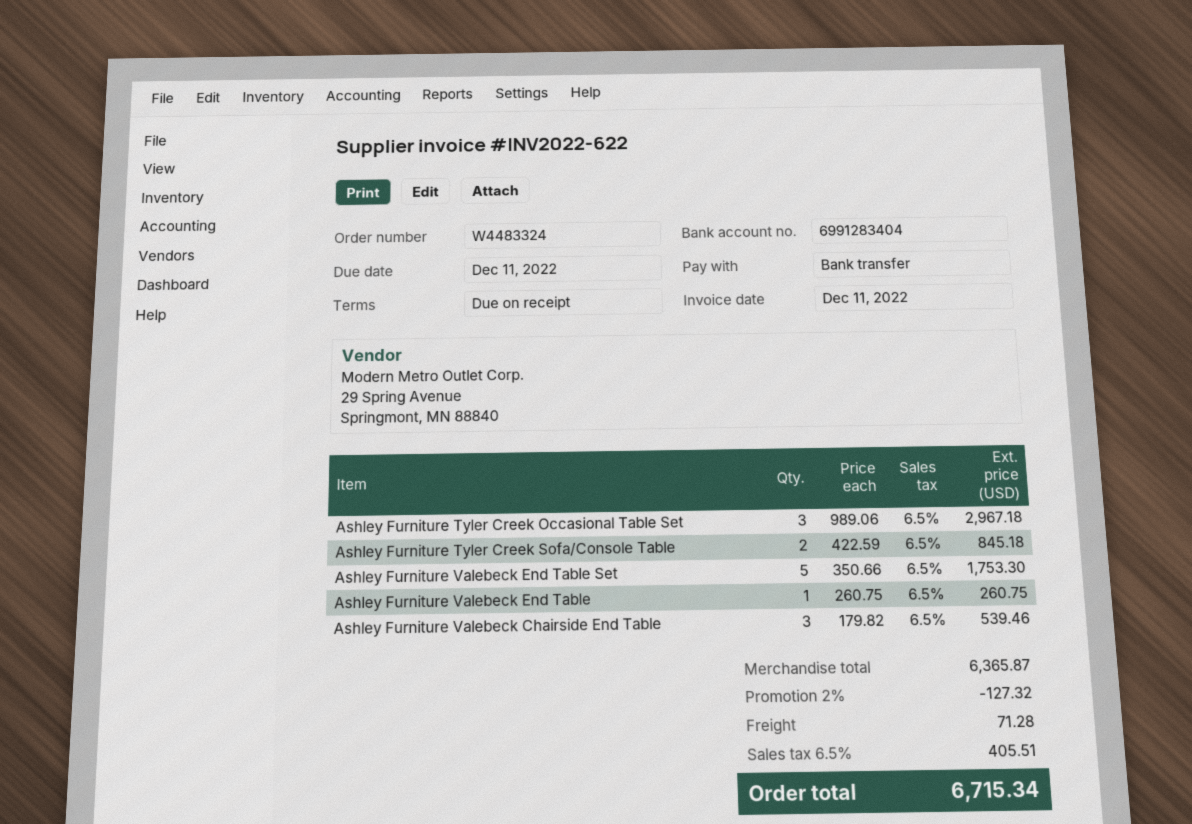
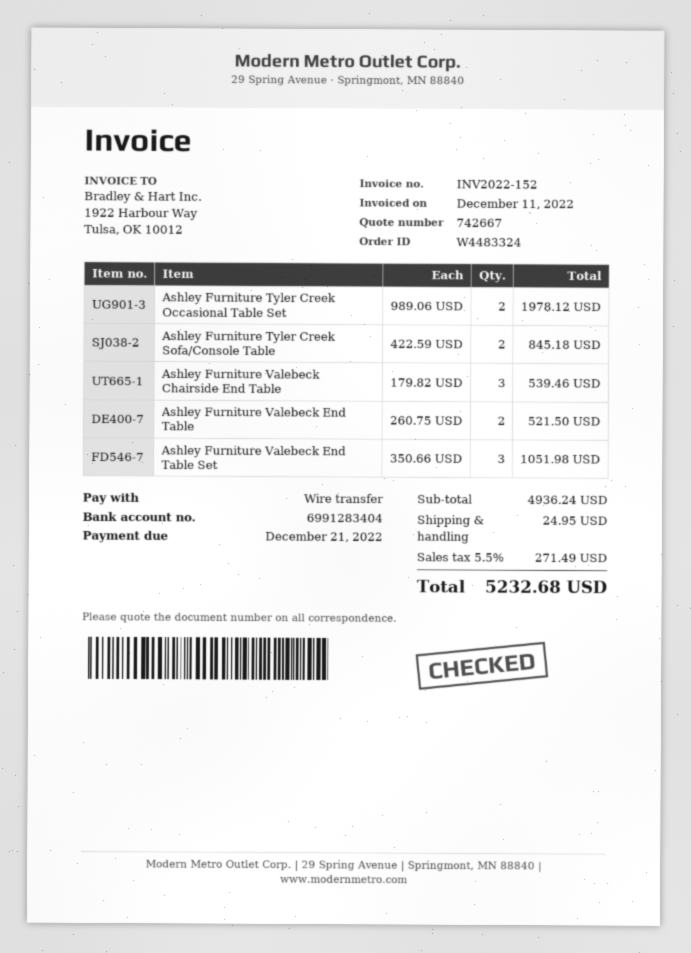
invoice number: INV2022-622 -> INV2022-152
due date: 2022-12-11 -> 2022-12-21
Ashley Furniture Tyler Creek Occasional Table Set: 3 x 989.06 = 2967.18 -> 2 x 989.06 = 1978.12
Ashley Furniture Valebeck End Table Set: 5 x 350.66 = 1753.30 -> 3 x 350.66 = 1051.98
Ashley Furniture Valebeck End Table: 1 x 260.75 = 260.75 -> 2 x 260.75 = 521.50
subtotal: 6365.87 -> 4936.24
discount: 2% = 127.32 -> none
shipping: 71.28 -> 24.95
tax: 6.5% = 405.51 -> 5.5% = 271.49
total: 6715.34 -> 5232.68

